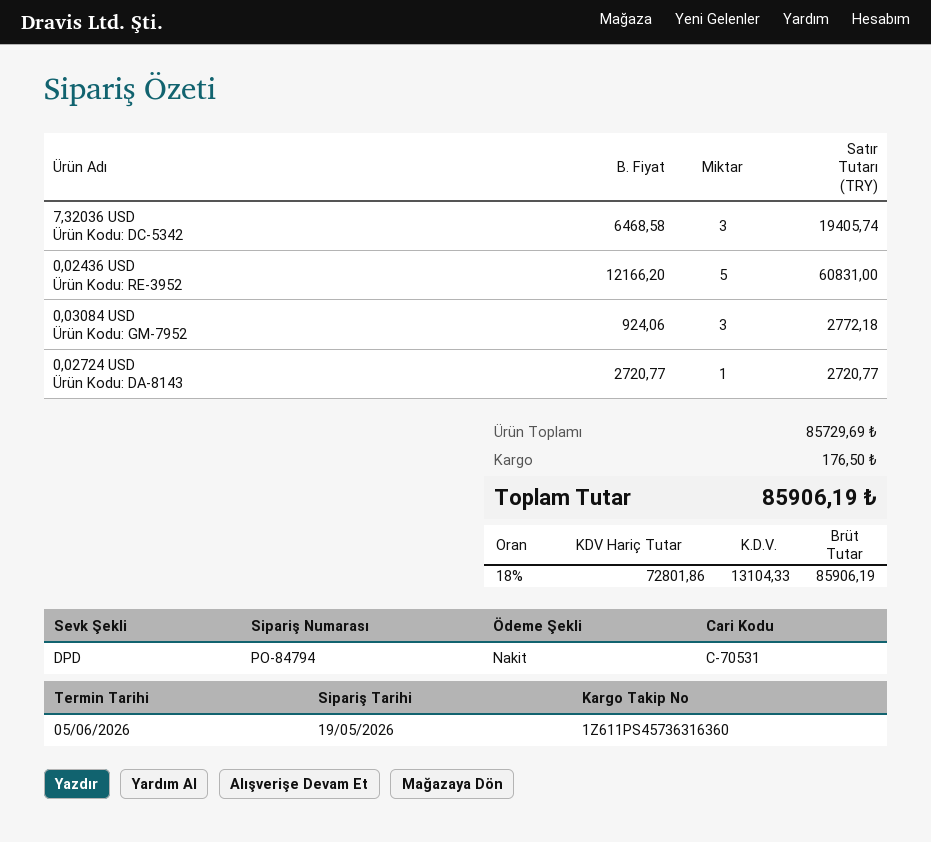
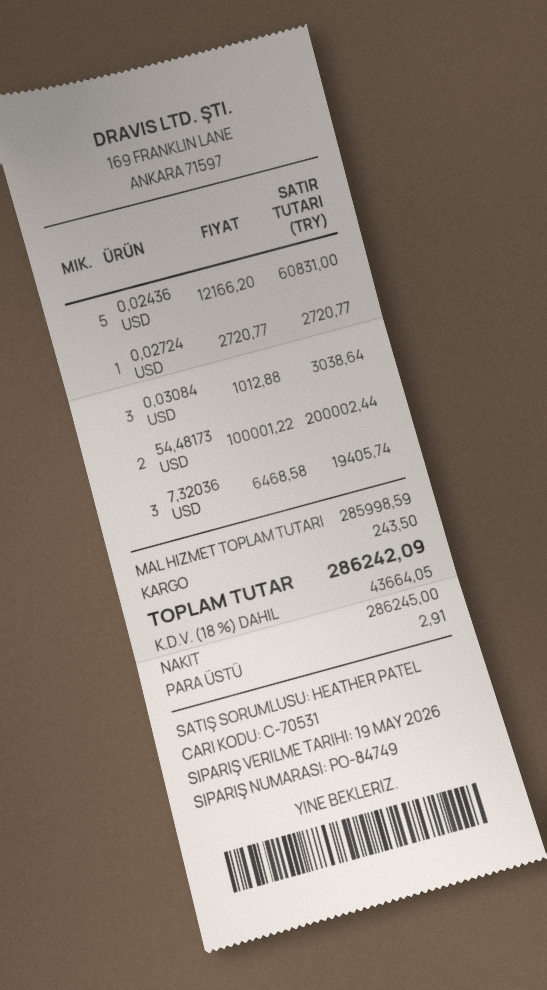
order number: PO-84794 -> PO-84749
0,03084 USD: 3 x 924.06 = 2772.18 -> 3 x 1012.88 = 3038.64
54,48173 USD: none -> 2 x 100001.22 = 200002.44
subtotal: 85729.69 -> 285998.59
shipping: 176.50 -> 243.50
tax: 18% = 13104.33 -> 18% = 43664.05
total: 85906.19 -> 286242.09

